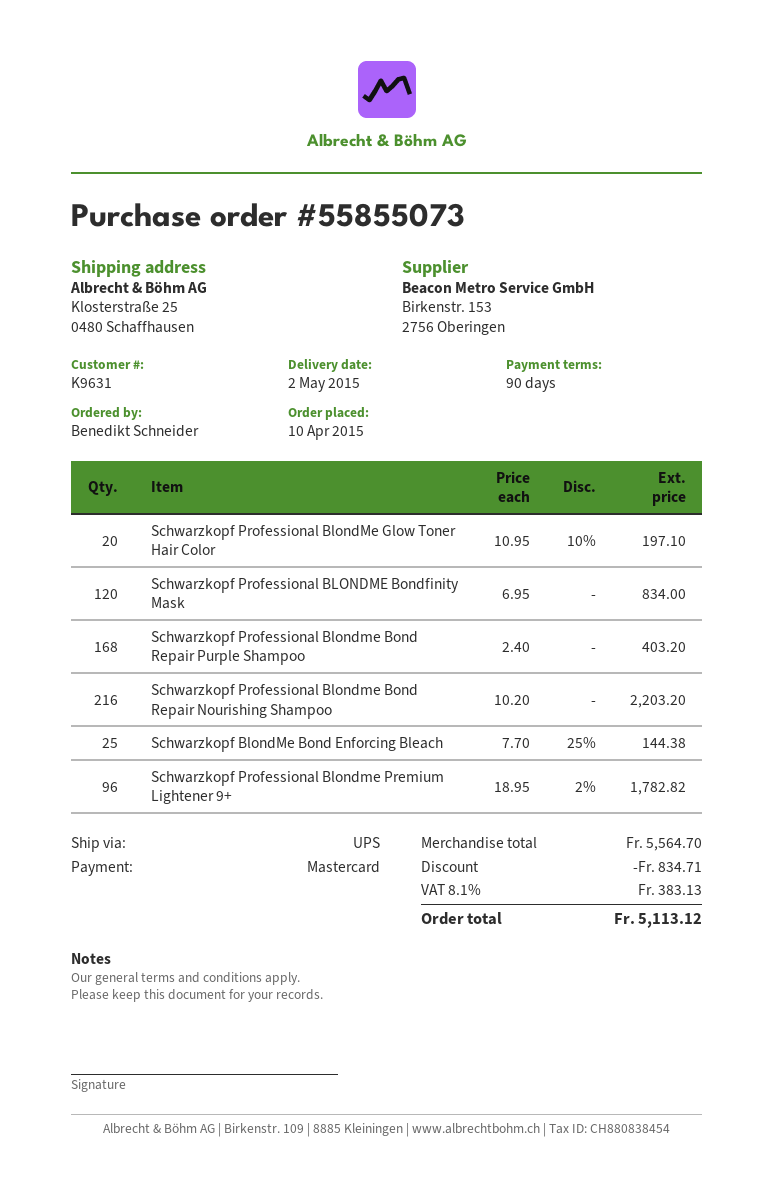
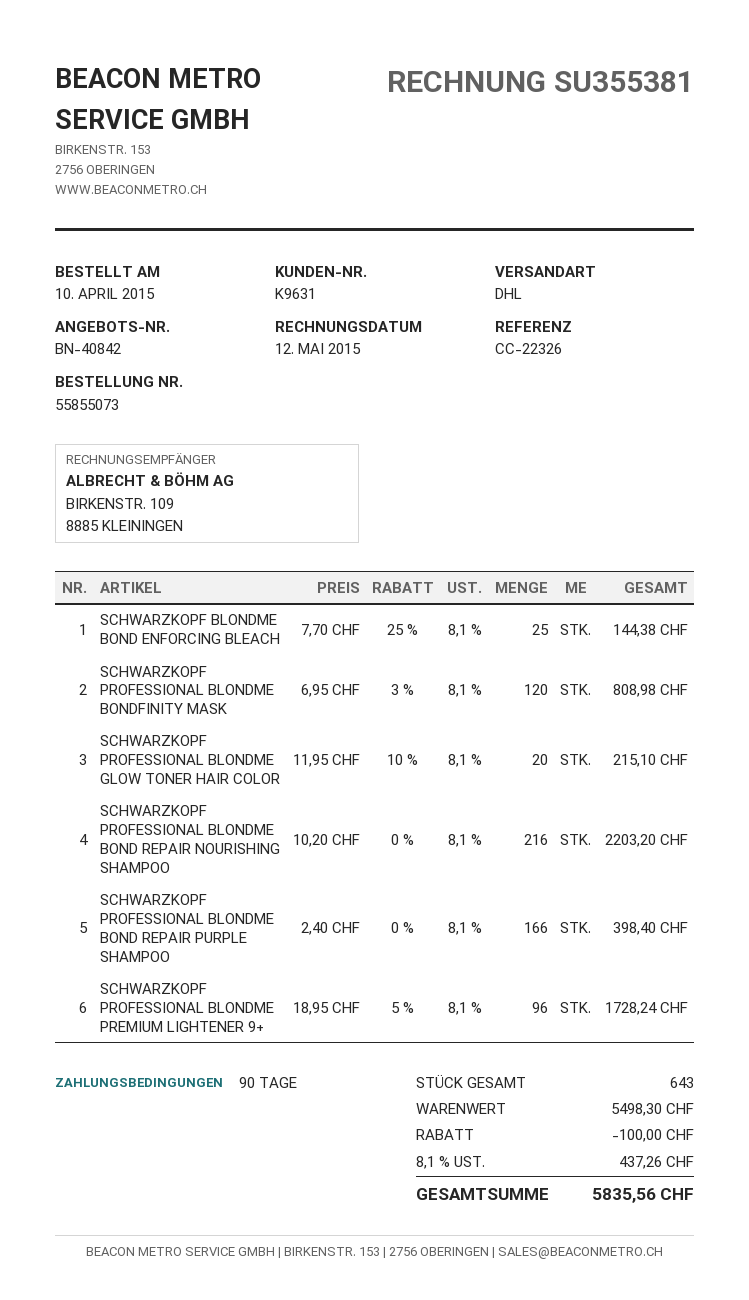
shipping method: UPS -> DHL
Schwarzkopf Professional BlondMe Glow Toner Hair Color: 20 x 10.95 - 10% = 197.10 -> 20 x 11.95 - 10% = 215.10
Schwarzkopf Professional BLONDME Bondfinity Mask: 120 x 6.95 = 834.00 -> 120 x 6.95 - 3% = 808.98
Schwarzkopf Professional Blondme Bond Repair Purple Shampoo: 168 x 2.40 = 403.20 -> 166 x 2.40 = 398.40
Schwarzkopf Professional Blondme Premium Lightener 9+: 96 x 18.95 - 2% = 1782.82 -> 96 x 18.95 - 5% = 1728.24
subtotal: 5564.70 -> 5498.30
discount: 834.71 -> 100.00
tax: 8.1% = 383.13 -> 8.1% = 437.26
total: 5113.12 -> 5835.56

